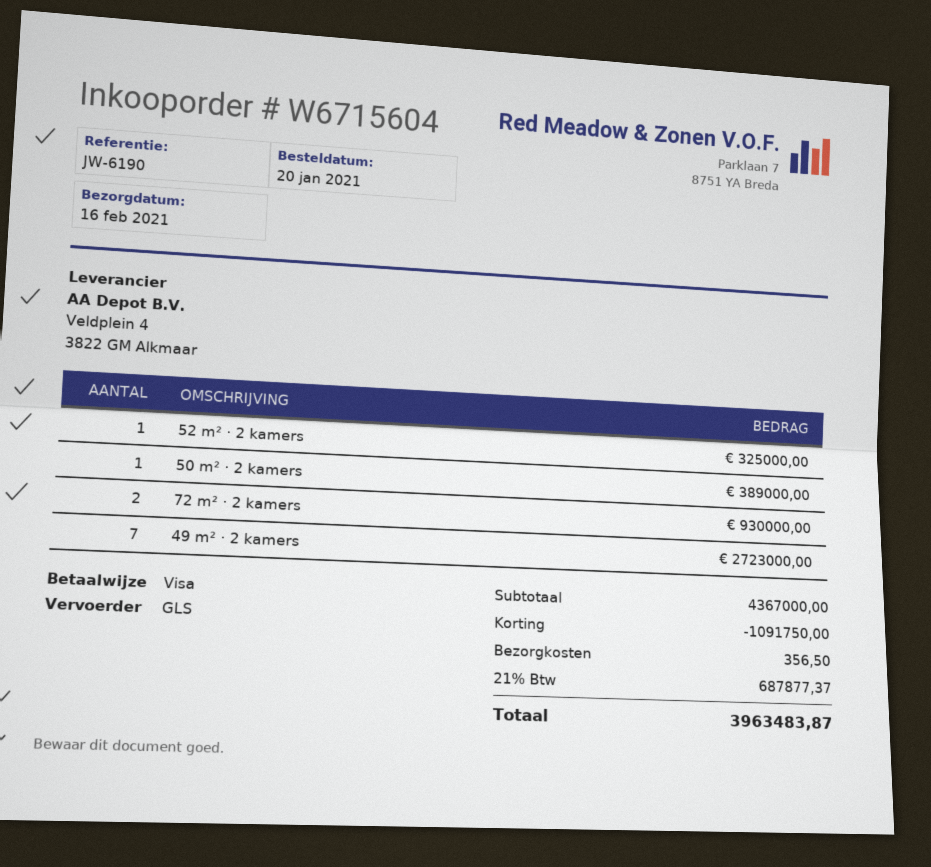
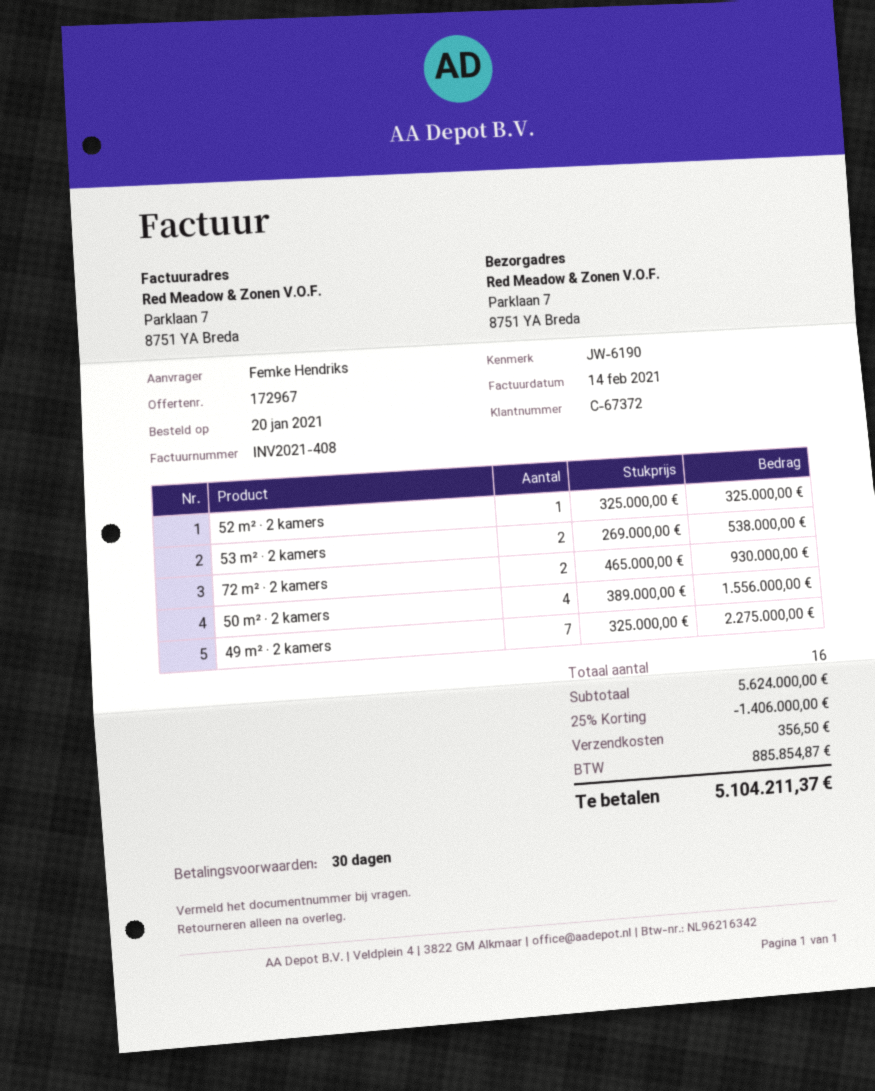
50 m² · 2 kamers: 1 for 389000.00 -> 4 for 1556000.00
49 m² · 2 kamers: 7 for 2723000.00 -> 7 for 2275000.00
53 m² · 2 kamers: none -> 2 for 538000.00
subtotal: 4367000.00 -> 5624000.00
discount: 1091750.00 -> 1406000.00
tax: 687877.37 -> 885854.87
total: 3963483.87 -> 5104211.37

